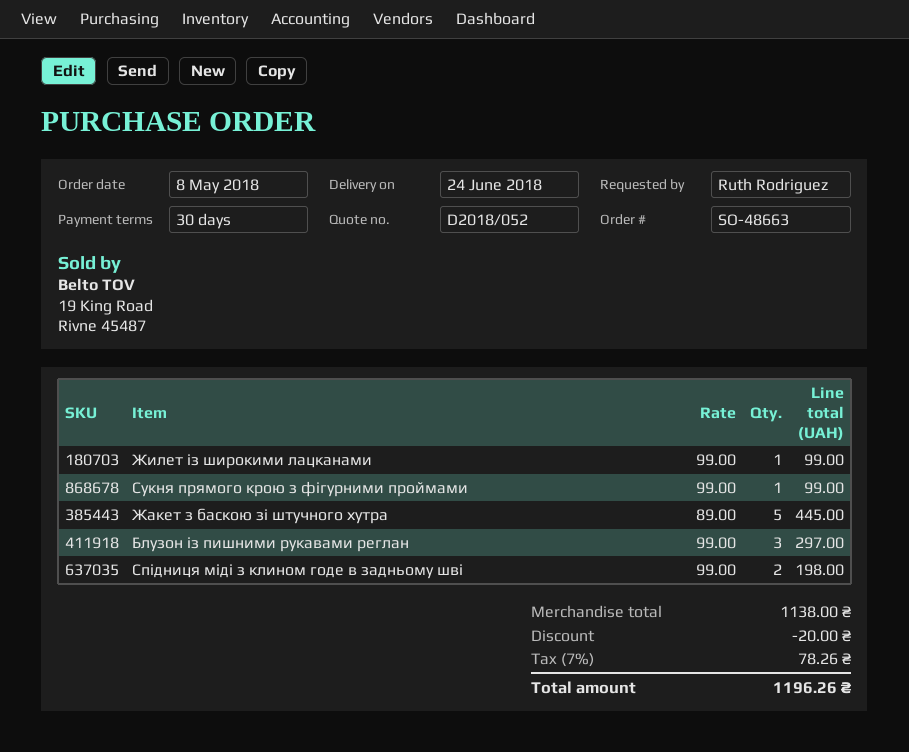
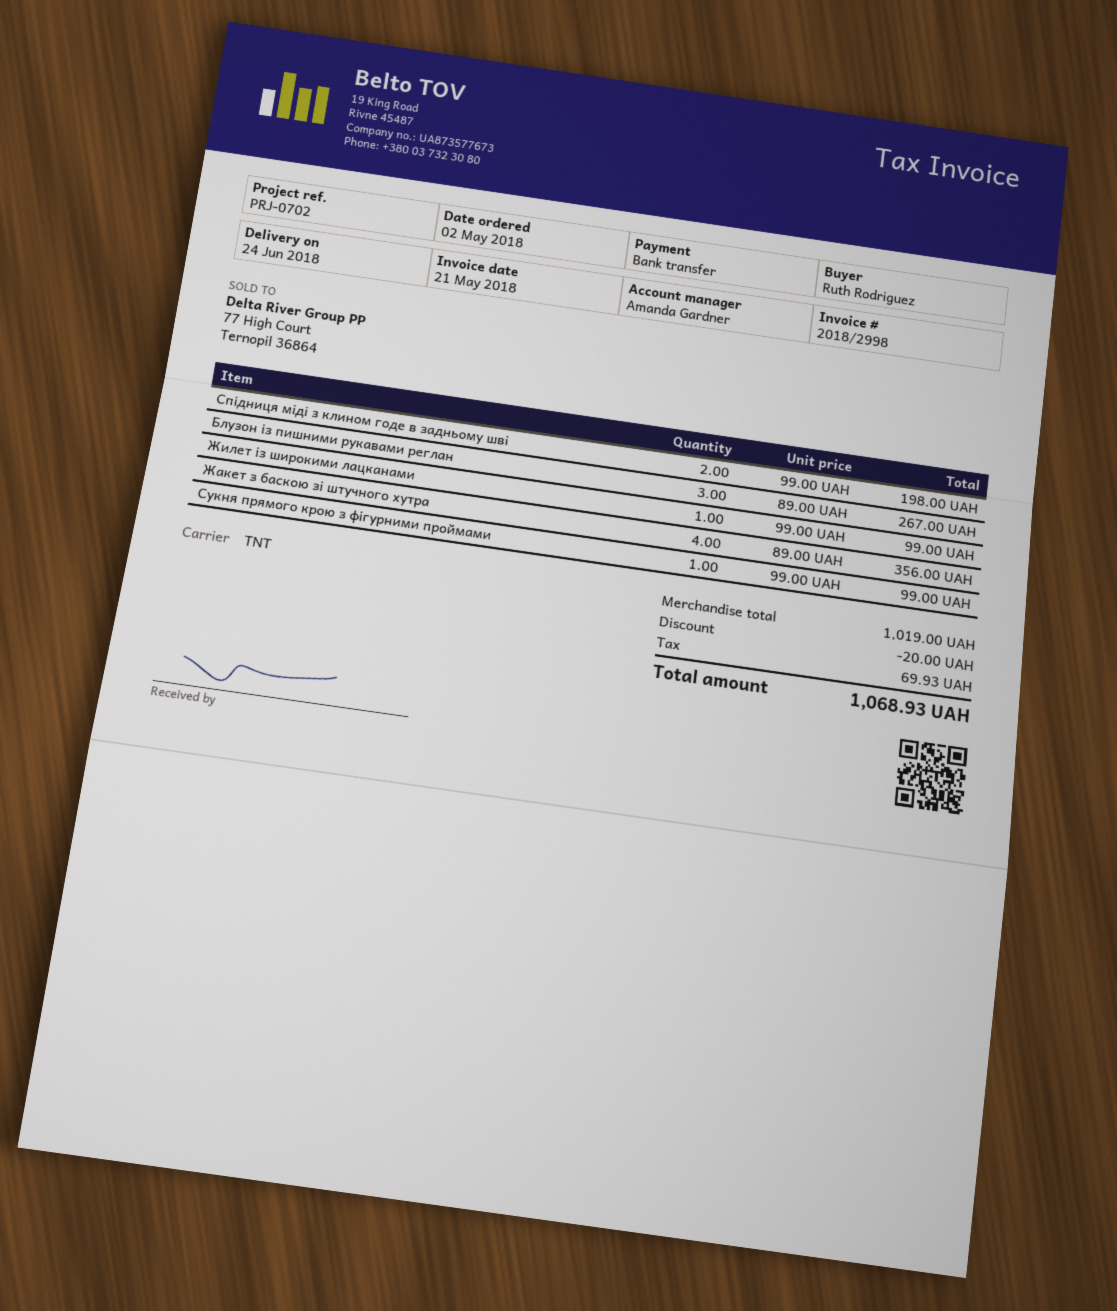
order date: 2018-05-08 -> 2018-05-02
Жакет з баскою зі штучного хутра: 5 x 89.00 = 445.00 -> 4 x 89.00 = 356.00
Блузон із пишними рукавами реглан: 3 x 99.00 = 297.00 -> 3 x 89.00 = 267.00
subtotal: 1138.00 -> 1019.00
tax: 78.26 -> 69.93
total: 1196.26 -> 1068.93

